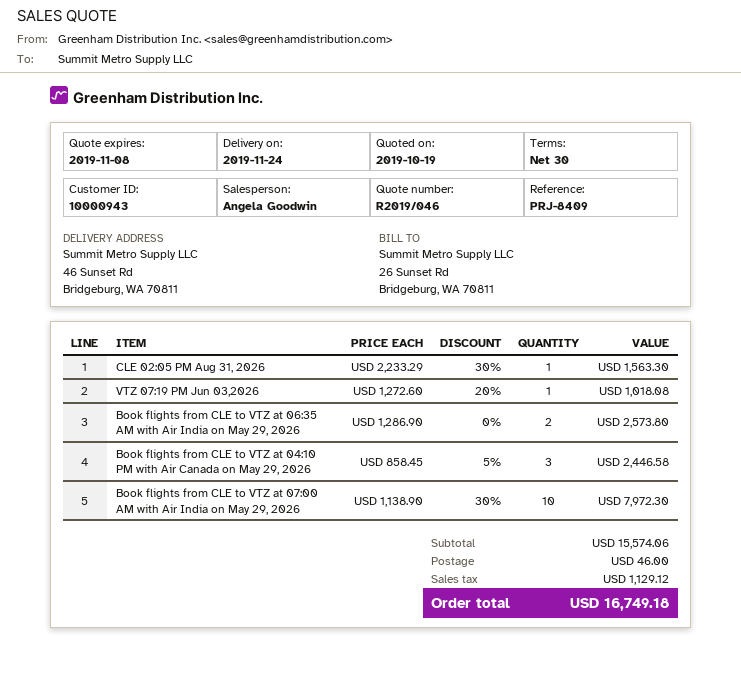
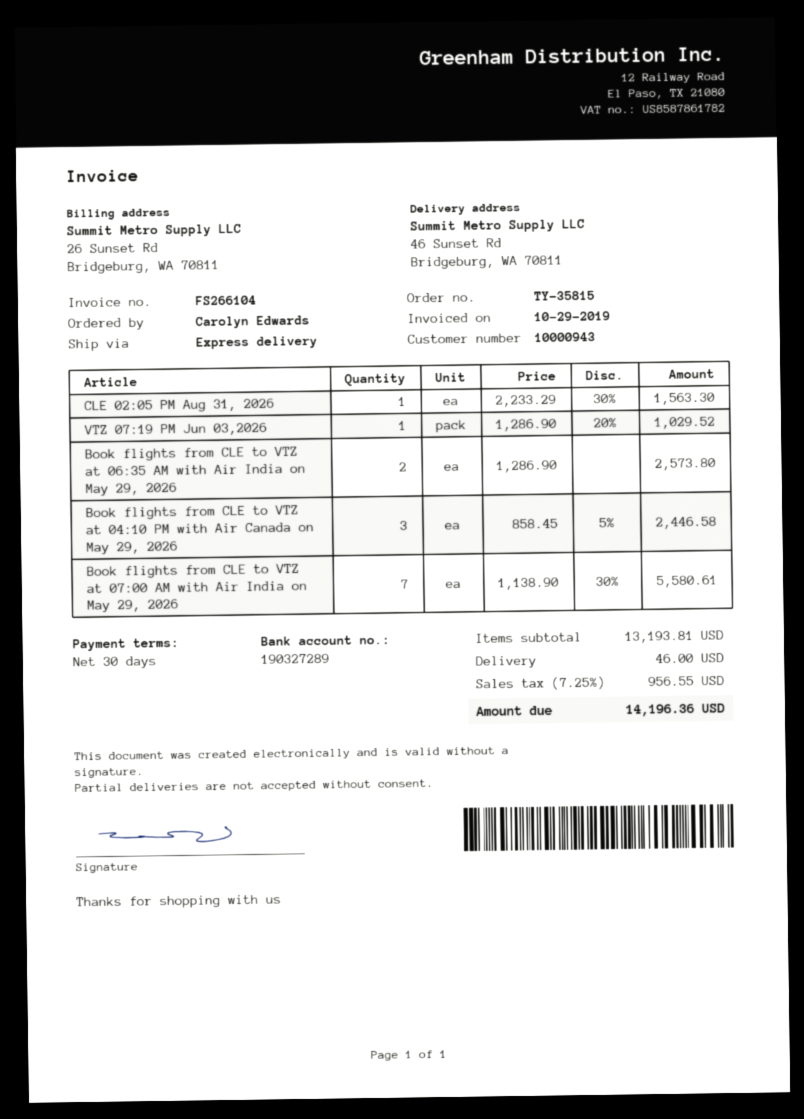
VTZ 07:19 PM Jun 03,2026: 1 x 1272.60 - 20% = 1018.08 -> 1 x 1286.90 - 20% = 1029.52
Book flights from CLE to VTZ at 07:00 AM with Air India on May 29, 2026: 10 x 1138.90 - 30% = 7972.30 -> 7 x 1138.90 - 30% = 5580.61
subtotal: 15574.06 -> 13193.81
tax: 1129.12 -> 956.55
total: 16749.18 -> 14196.36

